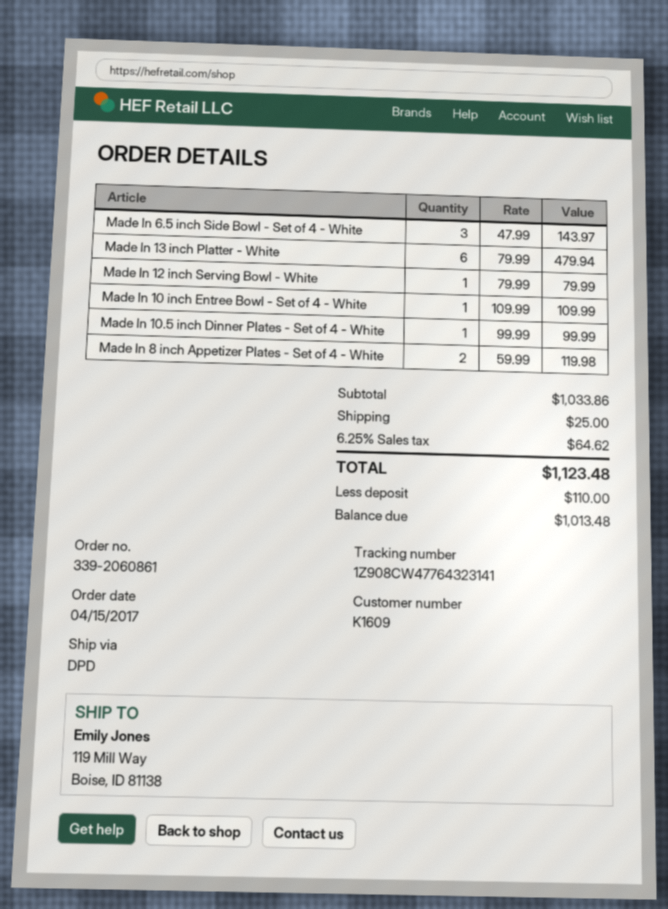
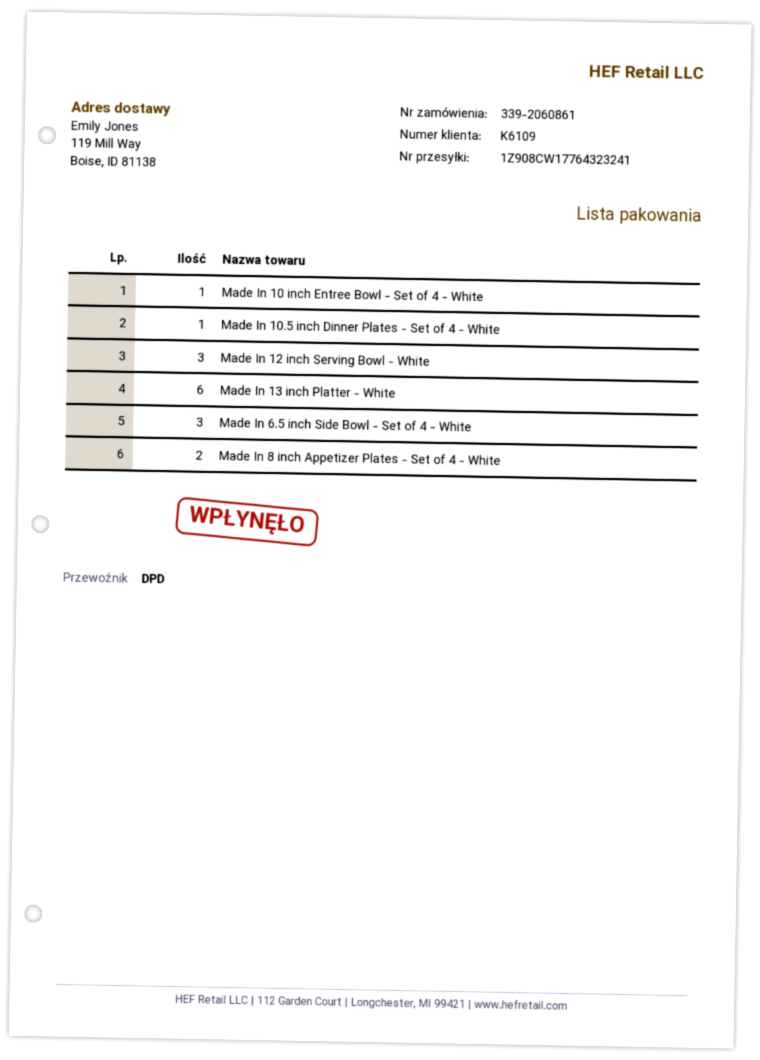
customer number: K1609 -> K6109
tracking number: 1Z908CW47764323141 -> 1Z908CW17764323241
Made In 12 inch Serving Bowl - White: 1 -> 3

